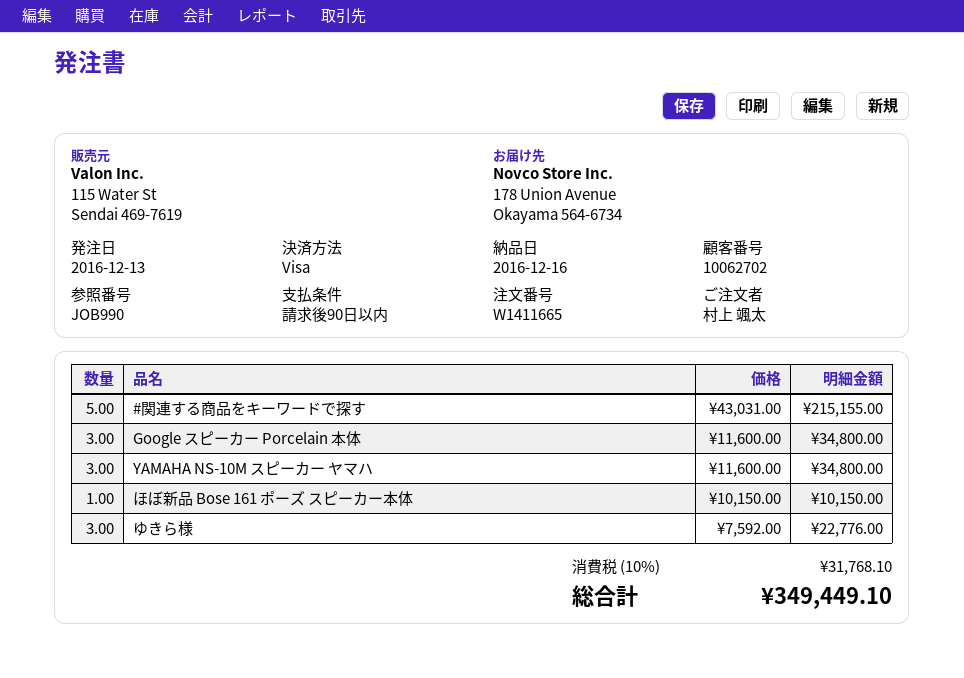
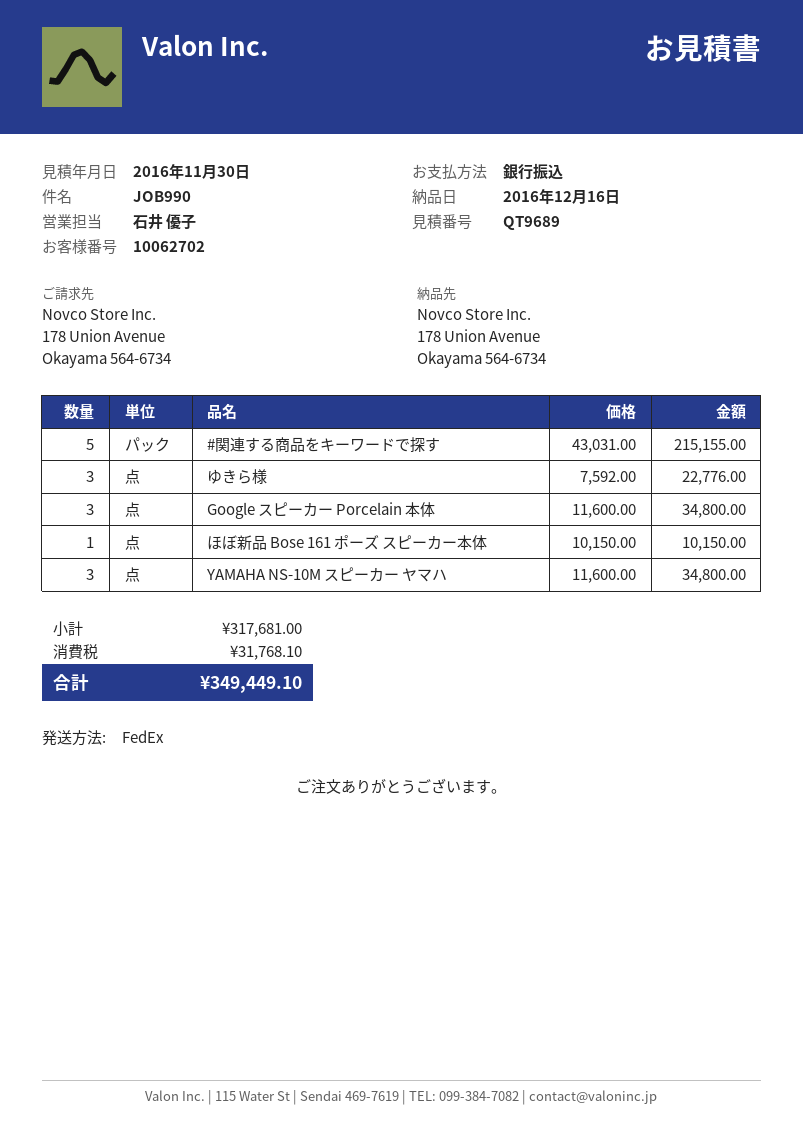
payment method: Visa -> bank transfer

